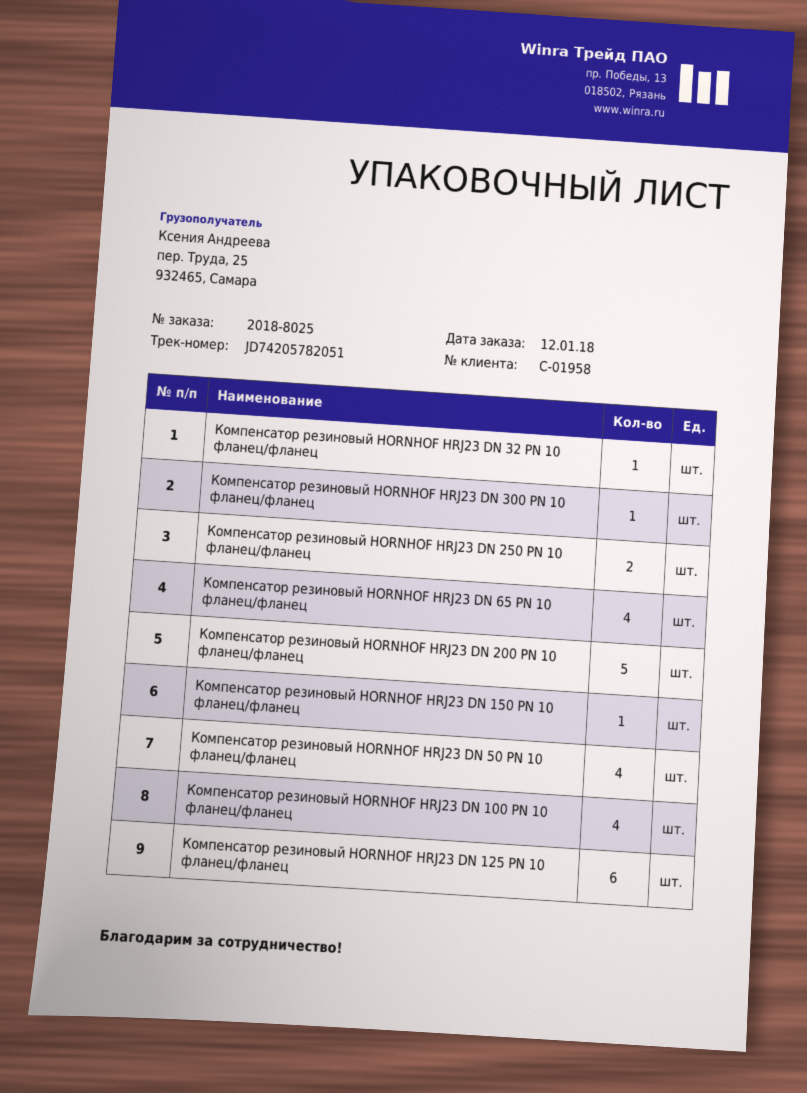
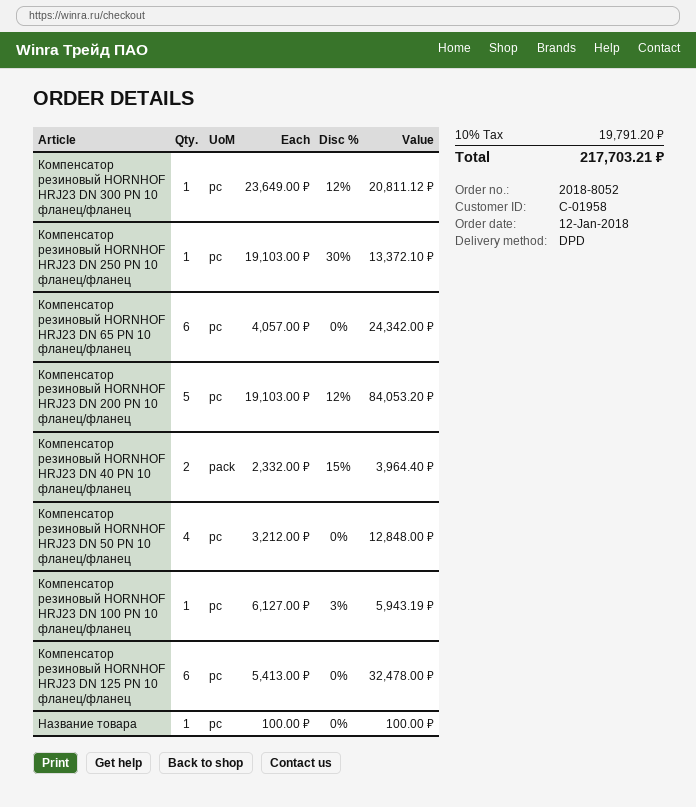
order number: 2018-8025 -> 2018-8052
Компенсатор резиновый HORNHOF HRJ23 DN 32 PN 10 фланец/фланец: 1 -> none
Компенсатор резиновый HORNHOF HRJ23 DN 250 PN 10 фланец/фланец: 2 -> 1
Компенсатор резиновый HORNHOF HRJ23 DN 65 PN 10 фланец/фланец: 4 -> 6
Компенсатор резиновый HORNHOF HRJ23 DN 150 PN 10 фланец/фланец: 1 -> none
Компенсатор резиновый HORNHOF HRJ23 DN 100 PN 10 фланец/фланец: 4 -> 1
Компенсатор резиновый HORNHOF HRJ23 DN 40 PN 10 фланец/фланец: none -> 2
Название товара: none -> 1

